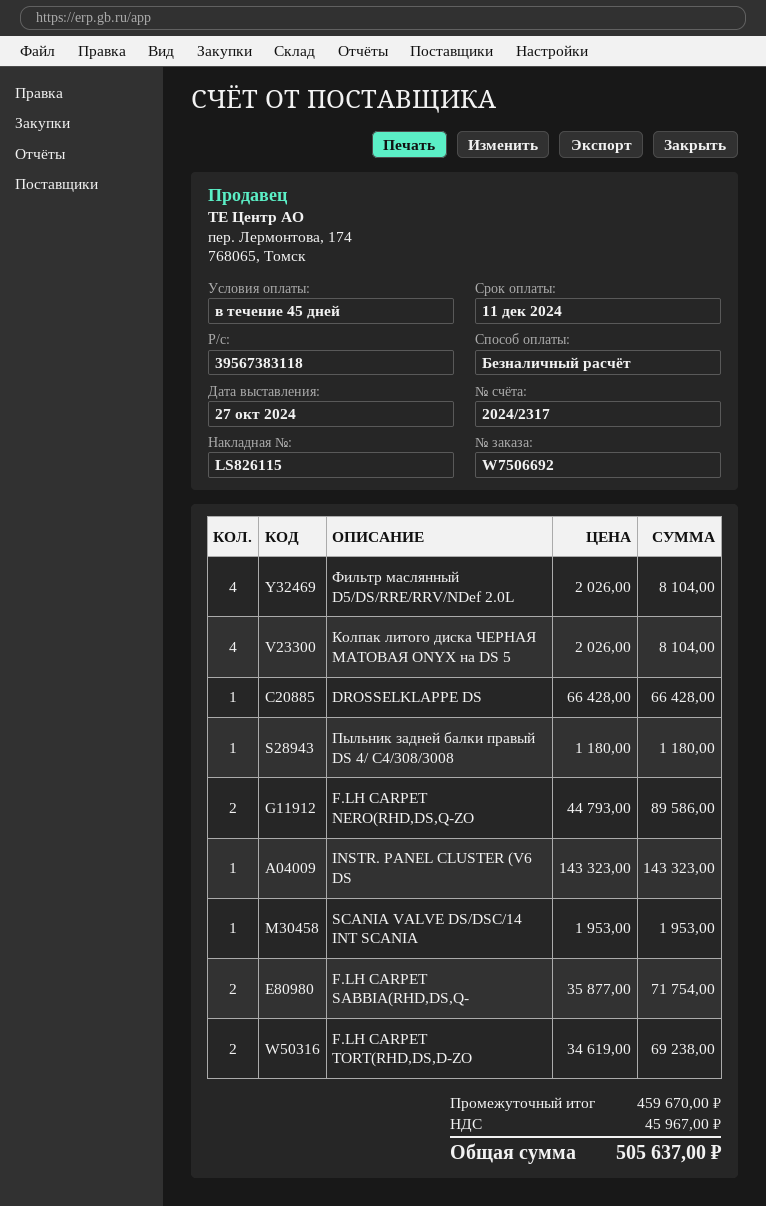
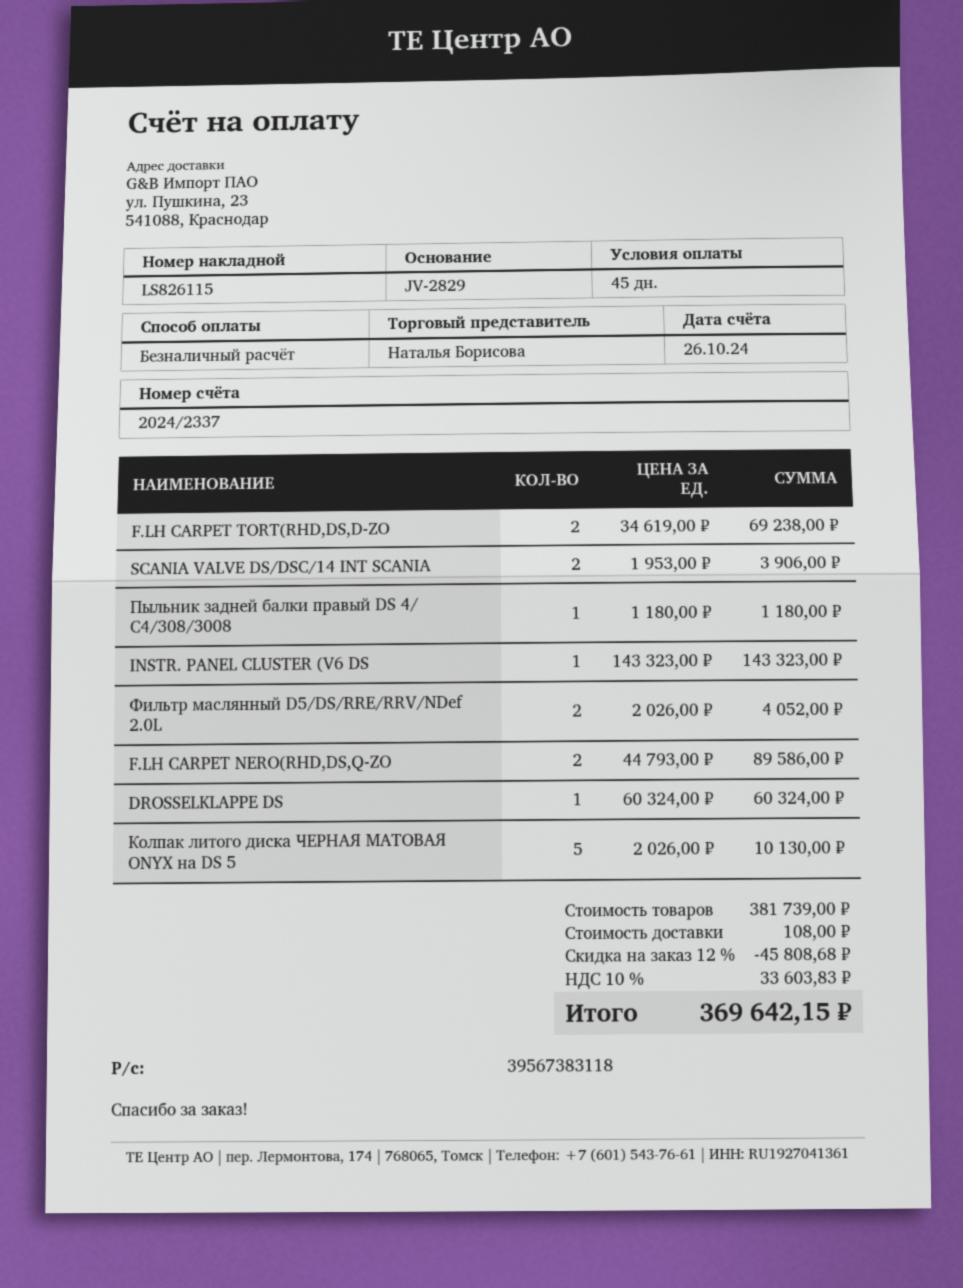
invoice number: 2024/2317 -> 2024/2337
invoice date: 2024-10-27 -> 2024-10-26
Фильтр маслянный D5/DS/RRE/RRV/NDef 2.0L: 4 x 2026.00 = 8104.00 -> 2 x 2026.00 = 4052.00
Колпак литого диска ЧЕРНАЯ МАТОВАЯ ONYX на DS 5: 4 x 2026.00 = 8104.00 -> 5 x 2026.00 = 10130.00
DROSSELKLAPPE DS: 1 x 66428.00 = 66428.00 -> 1 x 60324.00 = 60324.00
SCANIA VALVE DS/DSC/14 INT SCANIA: 1 x 1953.00 = 1953.00 -> 2 x 1953.00 = 3906.00
F.LH CARPET SABBIA(RHD,DS,Q-: 2 x 35877.00 = 71754.00 -> none
subtotal: 459670.00 -> 381739.00
discount: none -> 12% = 45808.68
shipping: none -> 108.00
tax: 45967.00 -> 33603.83
total: 505637.00 -> 369642.15

